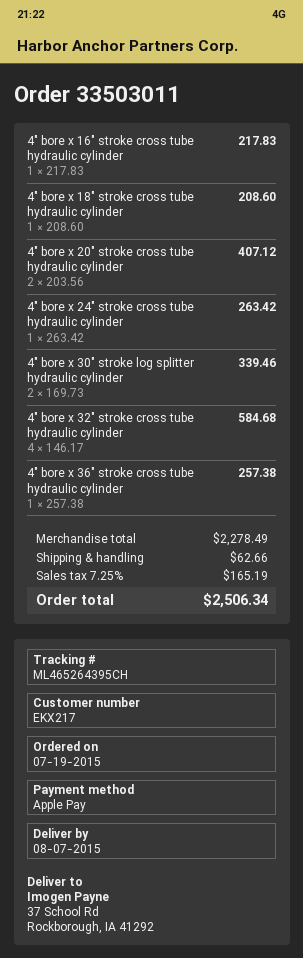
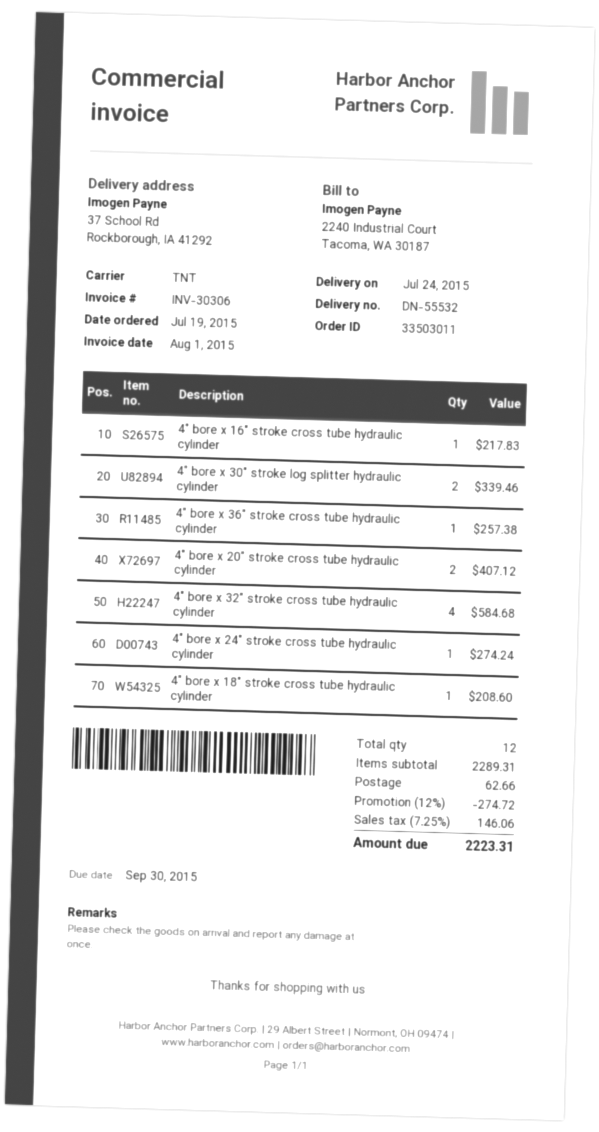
delivery date: 2015-08-07 -> 2015-07-24
4″ bore x 24″ stroke cross tube hydraulic cylinder: 1 for 263.42 -> 1 for 274.24
subtotal: 2278.49 -> 2289.31
discount: none -> 12% = 274.72
tax: 7.25% = 165.19 -> 7.25% = 146.06
total: 2506.34 -> 2223.31

